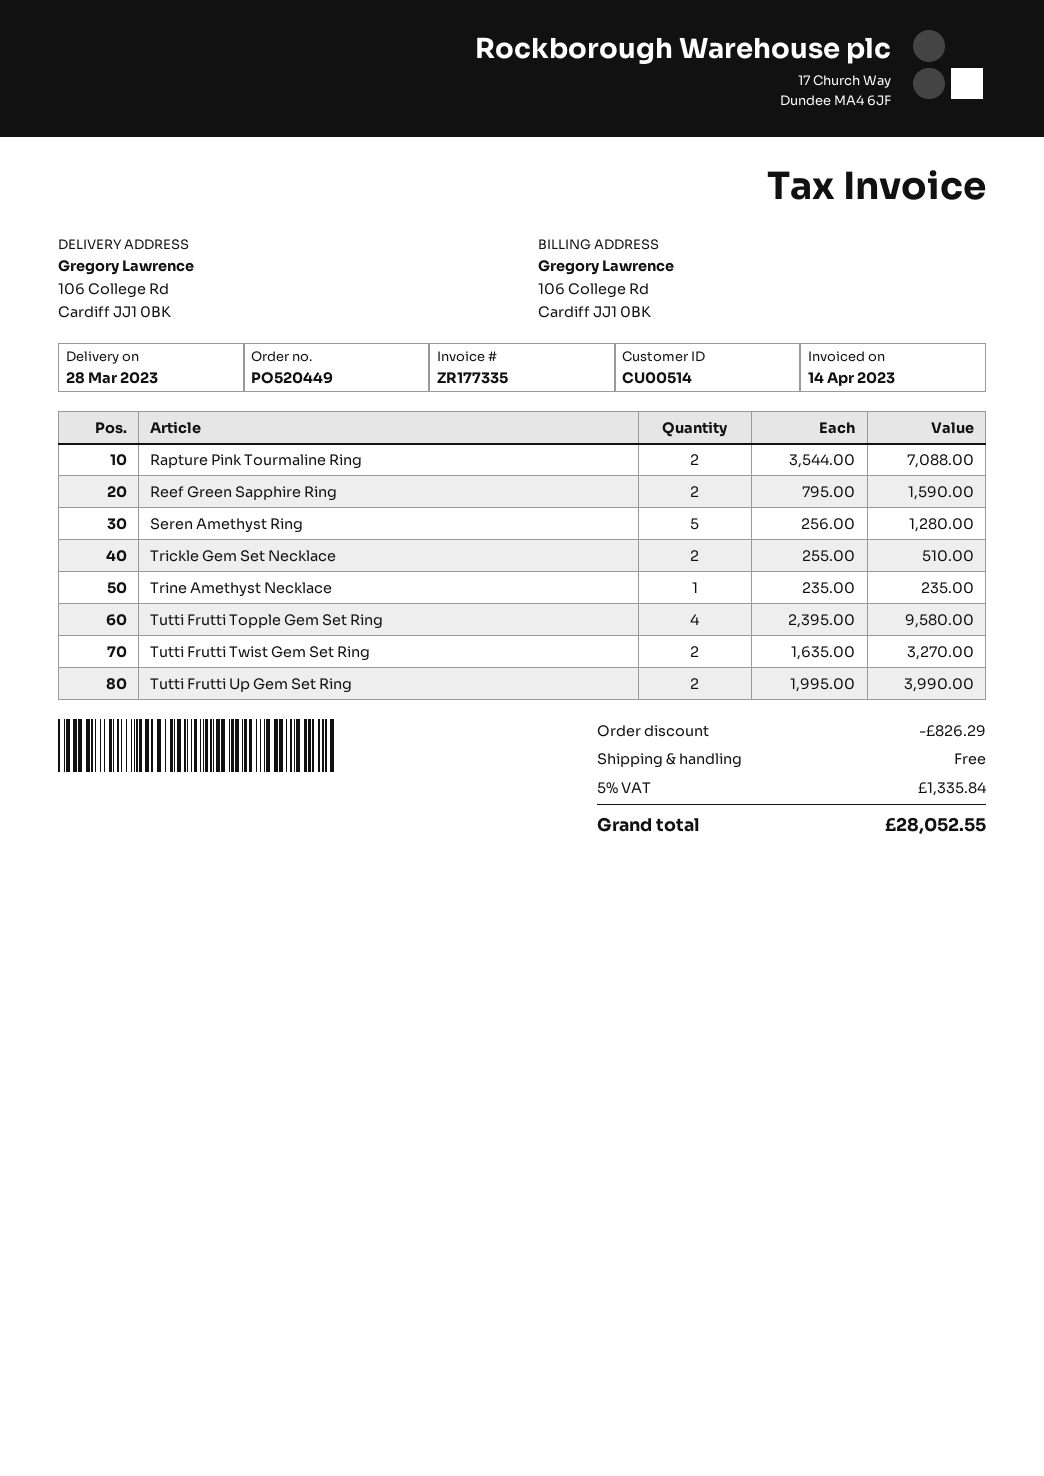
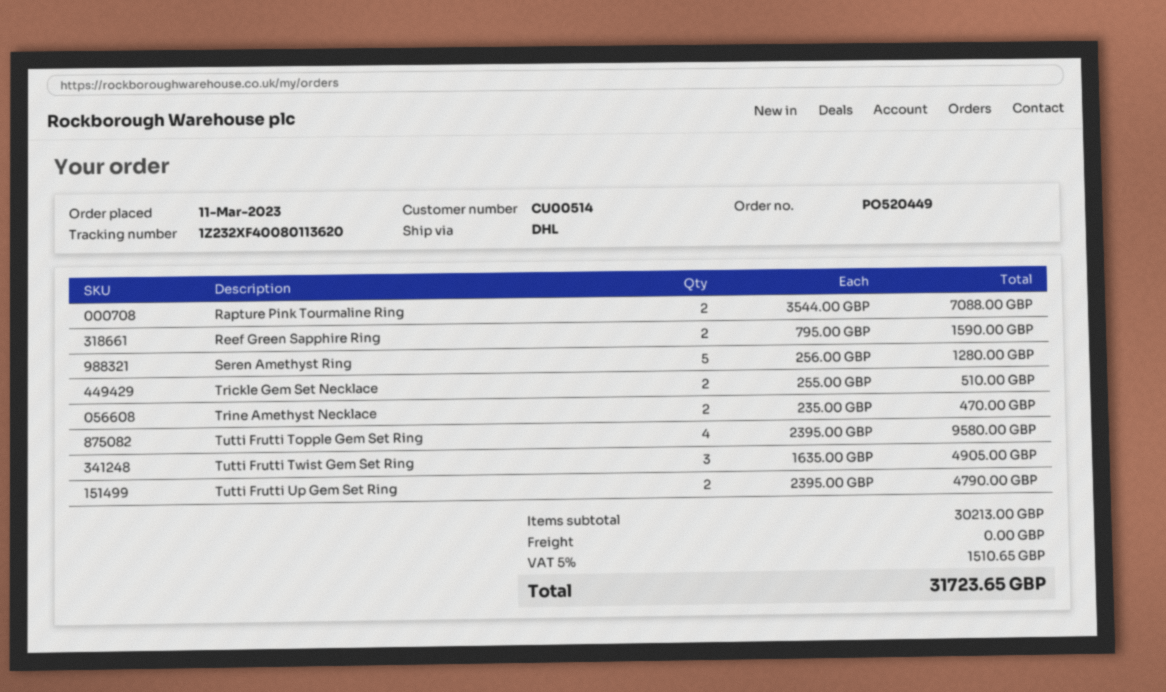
Trine Amethyst Necklace: 1 x 235.00 = 235.00 -> 2 x 235.00 = 470.00
Tutti Frutti Twist Gem Set Ring: 2 x 1635.00 = 3270.00 -> 3 x 1635.00 = 4905.00
Tutti Frutti Up Gem Set Ring: 2 x 1995.00 = 3990.00 -> 2 x 2395.00 = 4790.00
discount: 826.29 -> none
tax: 5% = 1335.84 -> 5% = 1510.65
total: 28052.55 -> 31723.65

